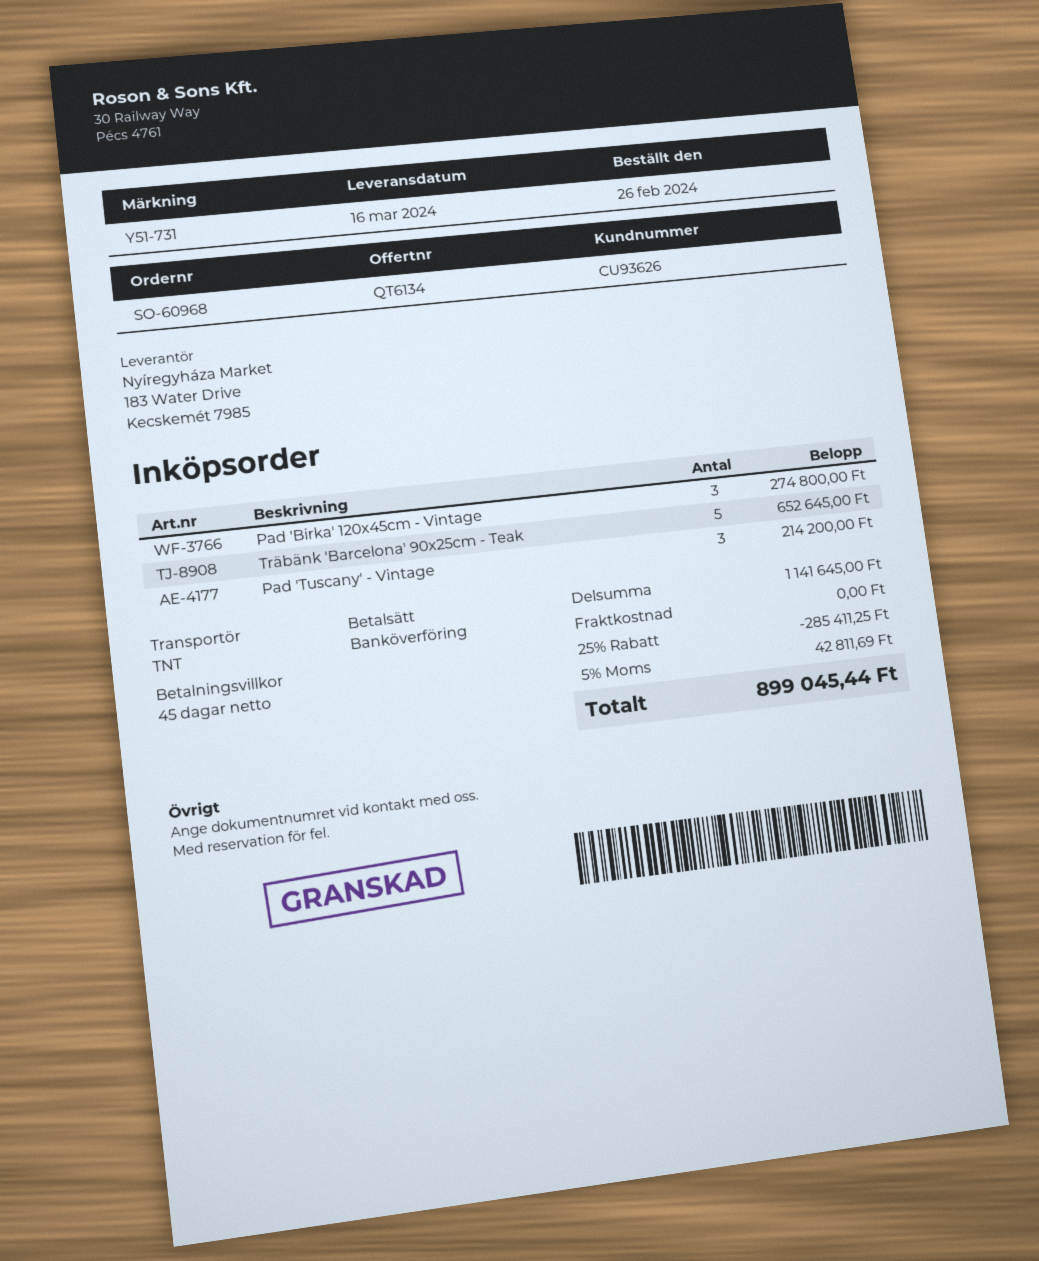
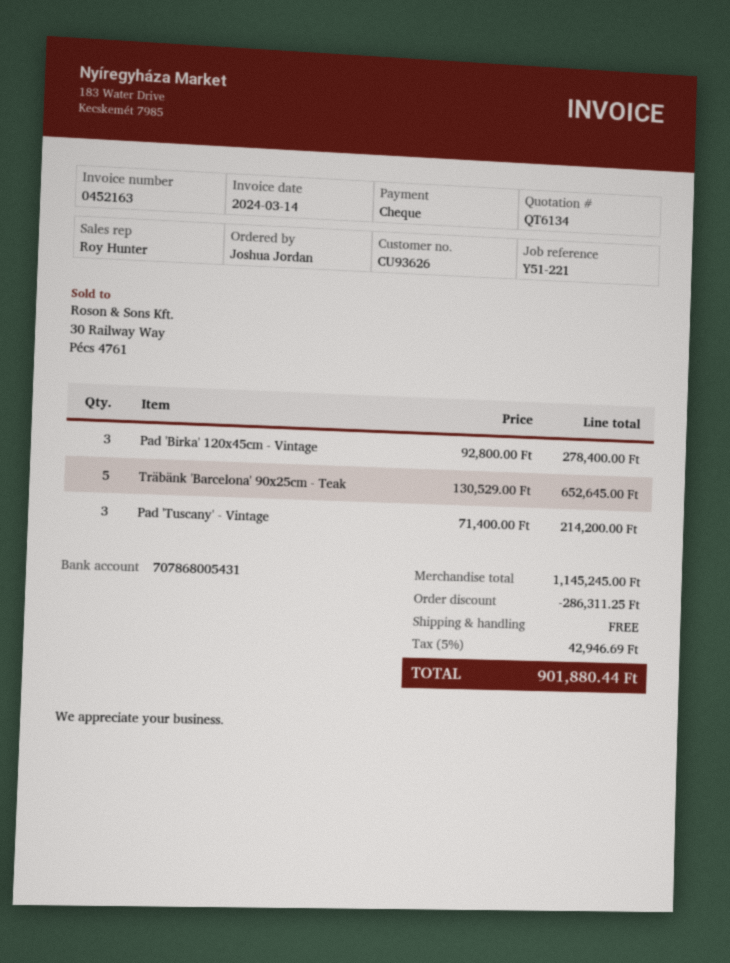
reference: Y51-731 -> Y51-221
payment method: bank transfer -> cheque
Pad 'Birka' 120x45cm - Vintage: 3 for 274800.00 -> 3 for 278400.00
subtotal: 1141645.00 -> 1145245.00
discount: 285411.25 -> 286311.25
tax: 5% = 42811.69 -> 5% = 42946.69
total: 899045.44 -> 901880.44

